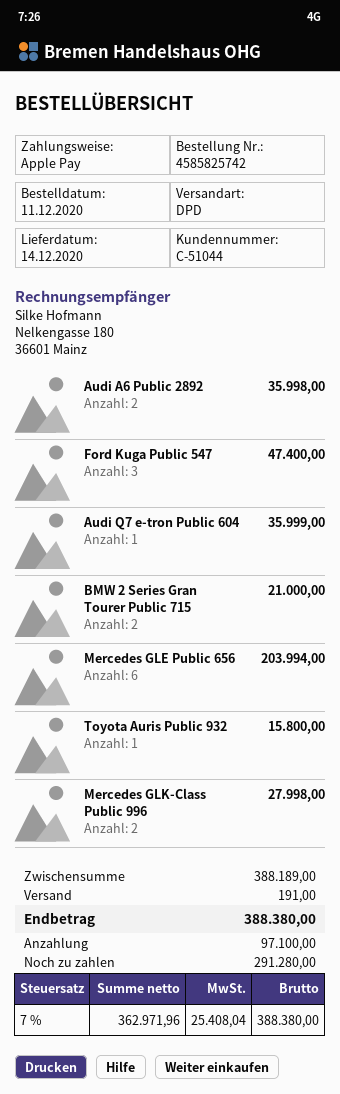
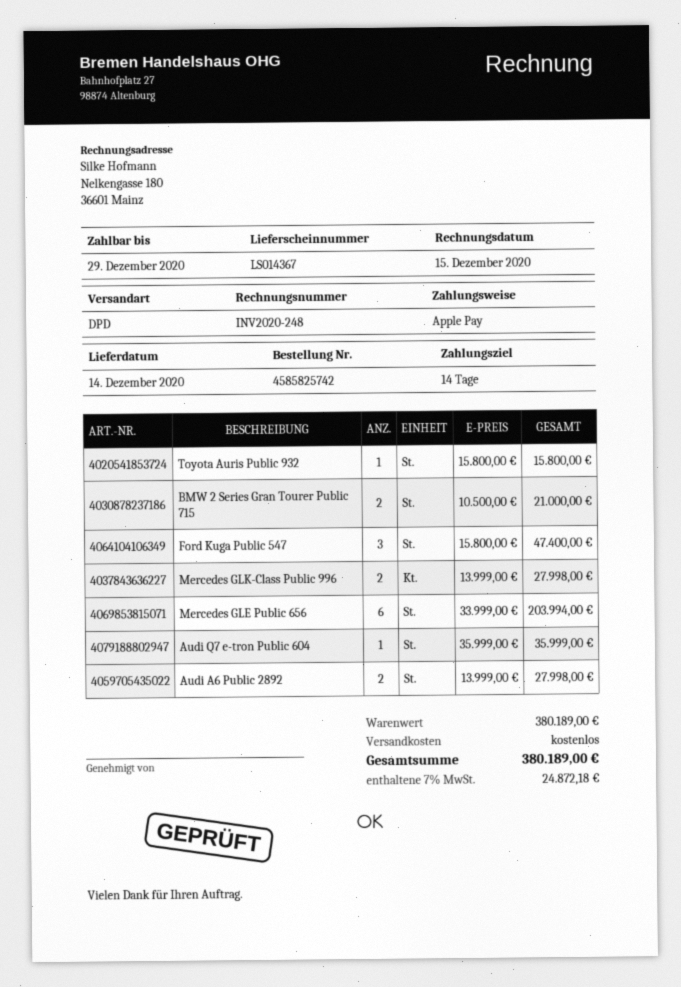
Audi A6 Public 2892: 2 for 35998.00 -> 2 for 27998.00
subtotal: 388189.00 -> 380189.00
shipping: 191.00 -> 0.00
tax: 7% = 25408.04 -> 7% = 24872.18
total: 388380.00 -> 380189.00

